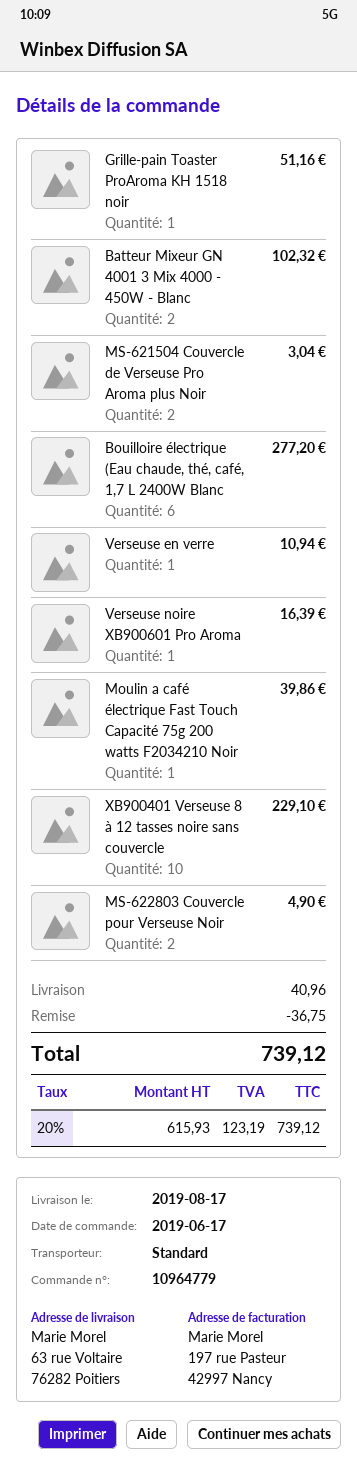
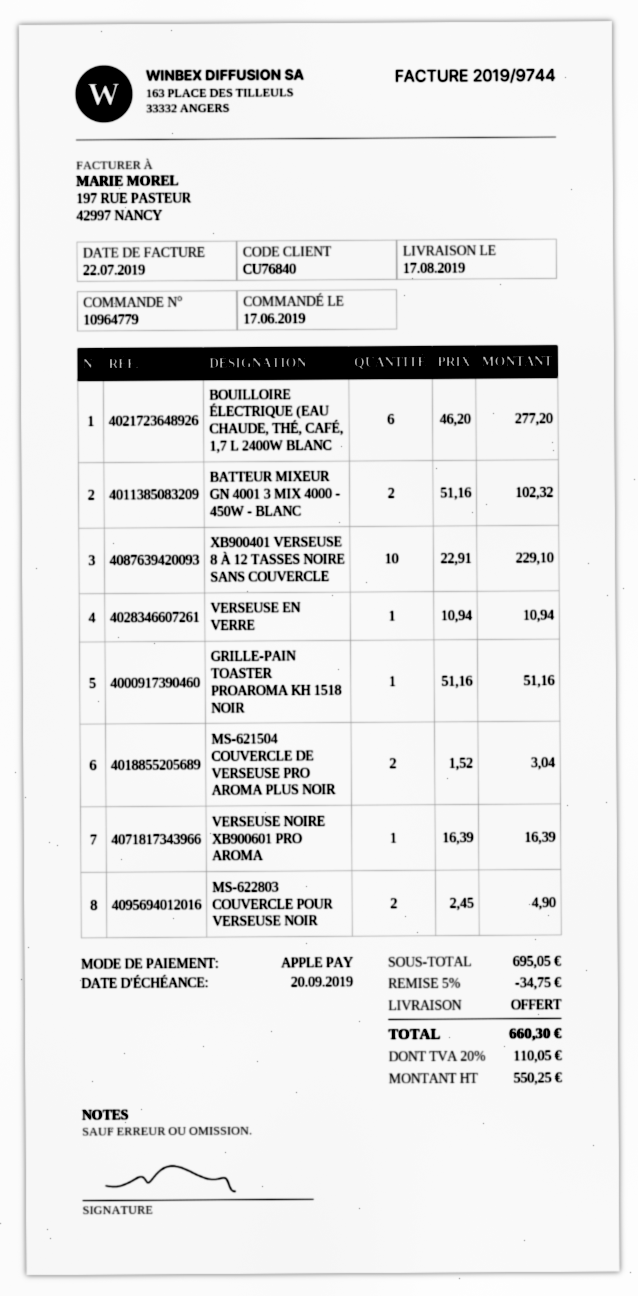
Moulin a café électrique Fast Touch Capacité 75g 200 watts F2034210 Noir: 1 for 39.86 -> none
discount: 36.75 -> 34.75
shipping: 40.96 -> 0.00
net: 615.93 -> 550.25
tax: 20% = 123.19 -> 20% = 110.05
total: 739.12 -> 660.30

